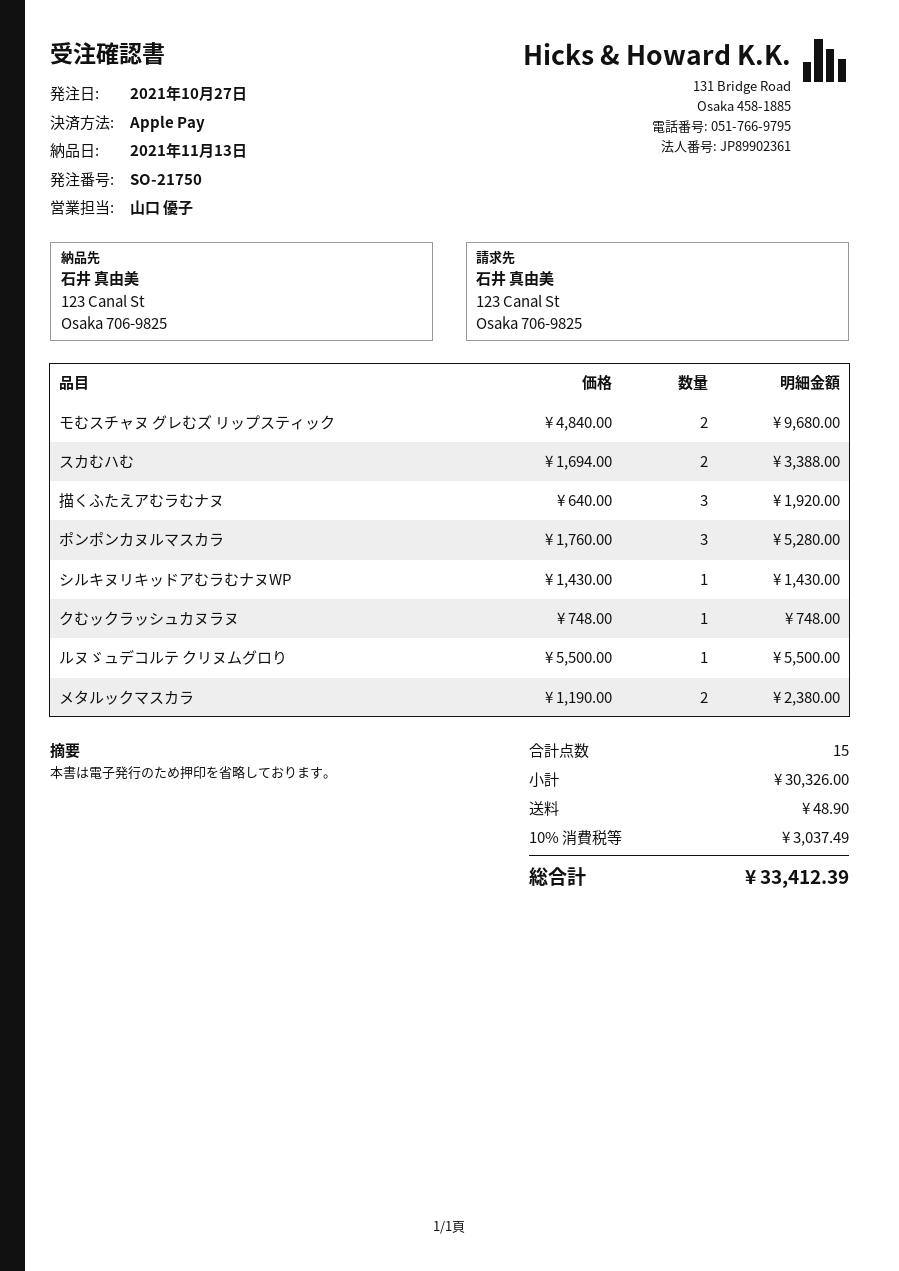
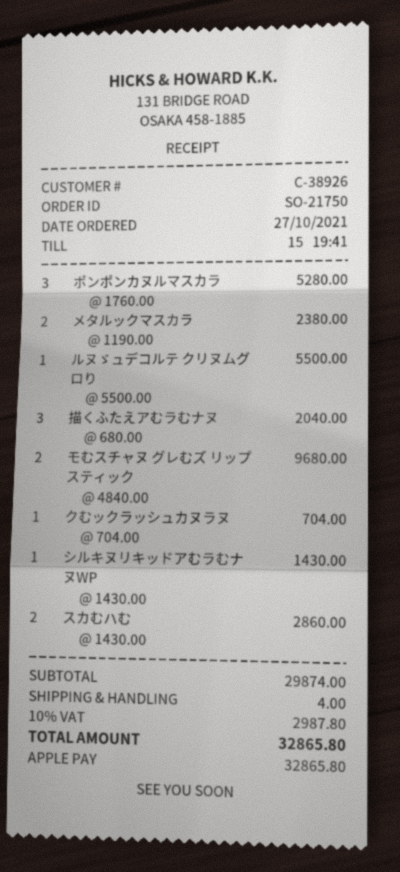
スカむハむ: 2 x 1694.00 = 3388.00 -> 2 x 1430.00 = 2860.00
描くふたえアむラむナヌ: 3 x 640.00 = 1920.00 -> 3 x 680.00 = 2040.00
クむックラッシュカヌラヌ: 1 x 748.00 = 748.00 -> 1 x 704.00 = 704.00
subtotal: 30326.00 -> 29874.00
shipping: 48.90 -> 4.00
tax: 10% = 3037.49 -> 10% = 2987.80
total: 33412.39 -> 32865.80

